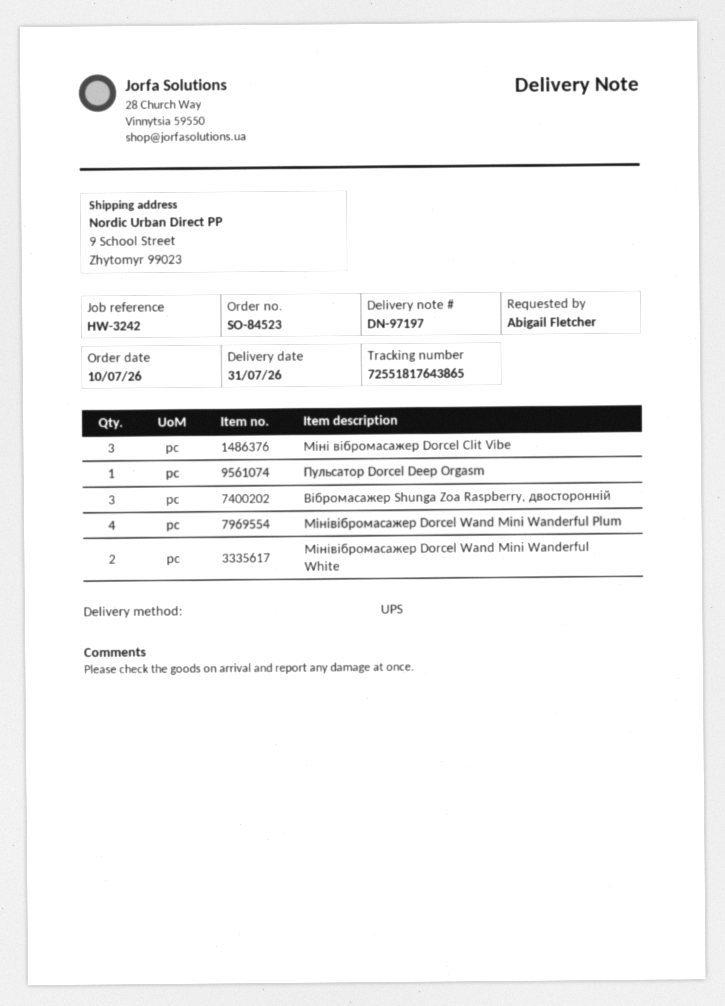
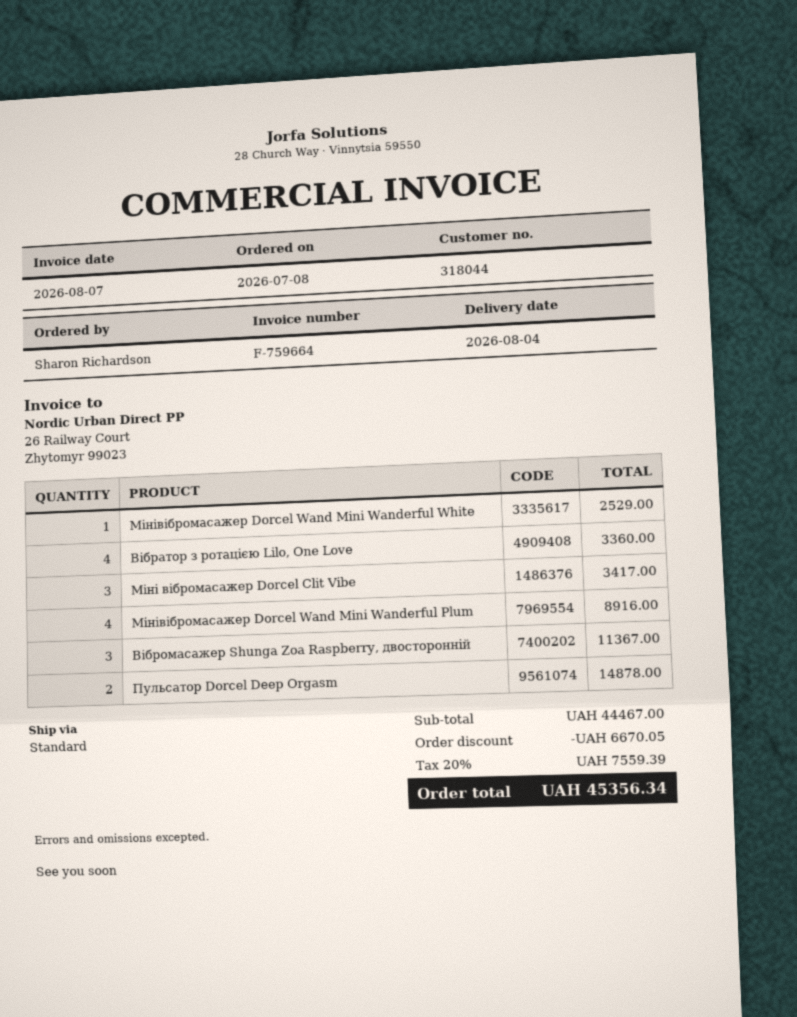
order date: 2026-07-10 -> 2026-07-08
delivery date: 2026-07-31 -> 2026-08-04
ordered by: Abigail Fletcher -> Sharon Richardson
shipping method: UPS -> standard
Пульсатор Dorcel Deep Orgasm: 1 -> 2
Мінівібромасажер Dorcel Wand Mini Wanderful White: 2 -> 1
Вібратор з ротацією Lilo, One Love: none -> 4

